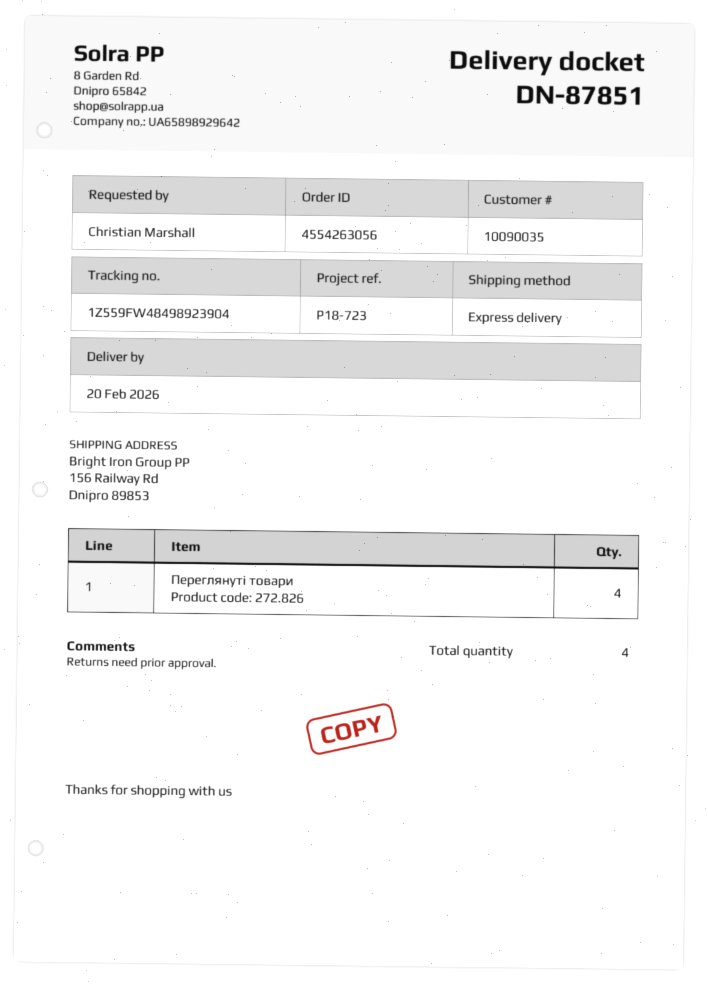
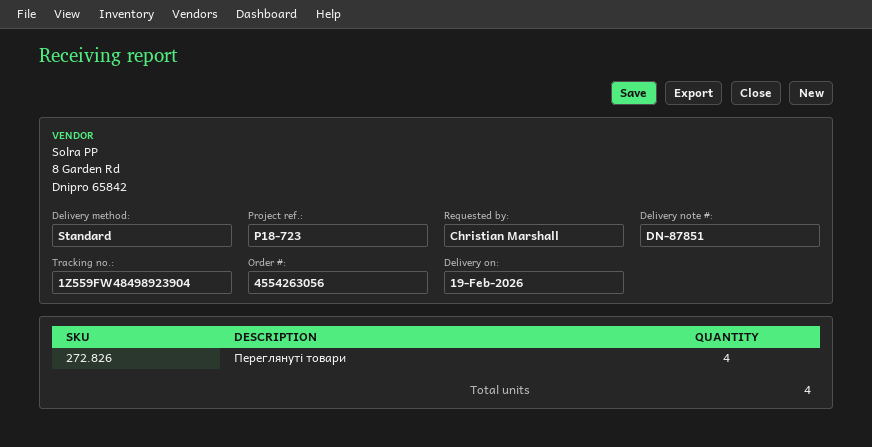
delivery date: 2026-02-20 -> 2026-02-19
shipping method: express -> standard

